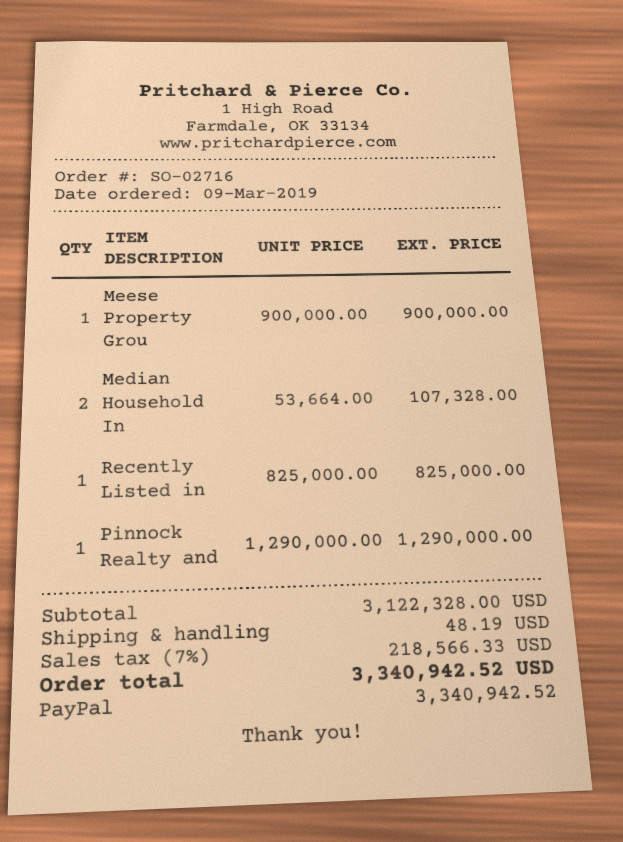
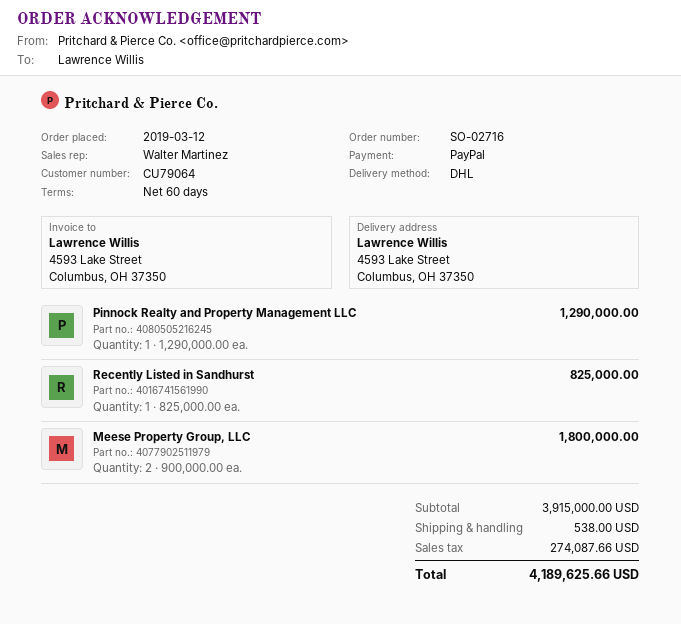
order date: 2019-03-09 -> 2019-03-12
Meese Property Grou: 1 x 900000.00 = 900000.00 -> 2 x 900000.00 = 1800000.00
Median Household In: 2 x 53664.00 = 107328.00 -> none
subtotal: 3122328.00 -> 3915000.00
shipping: 48.19 -> 538.00
tax: 218566.33 -> 274087.66
total: 3340942.52 -> 4189625.66

